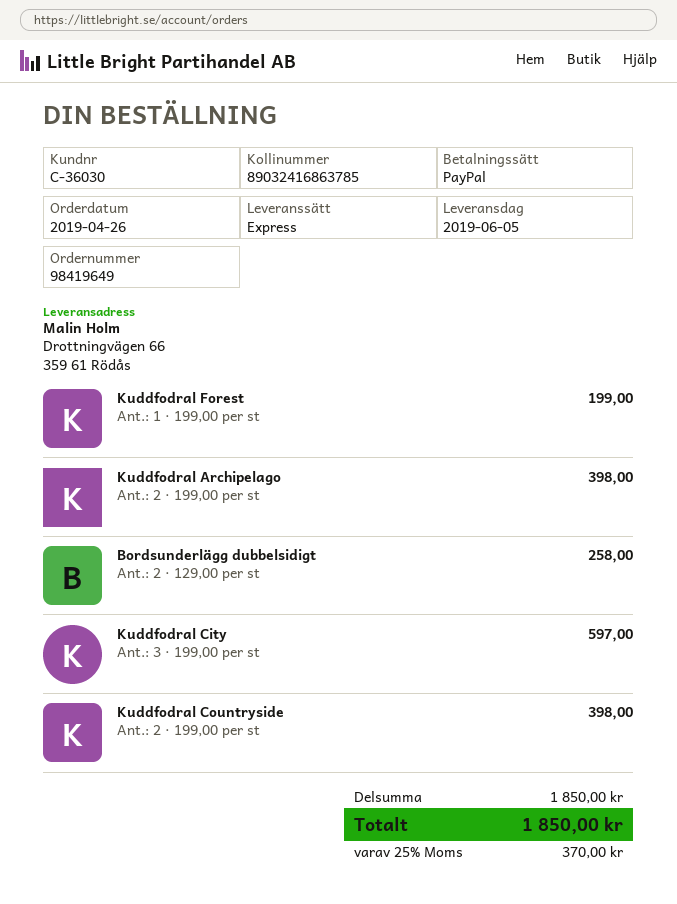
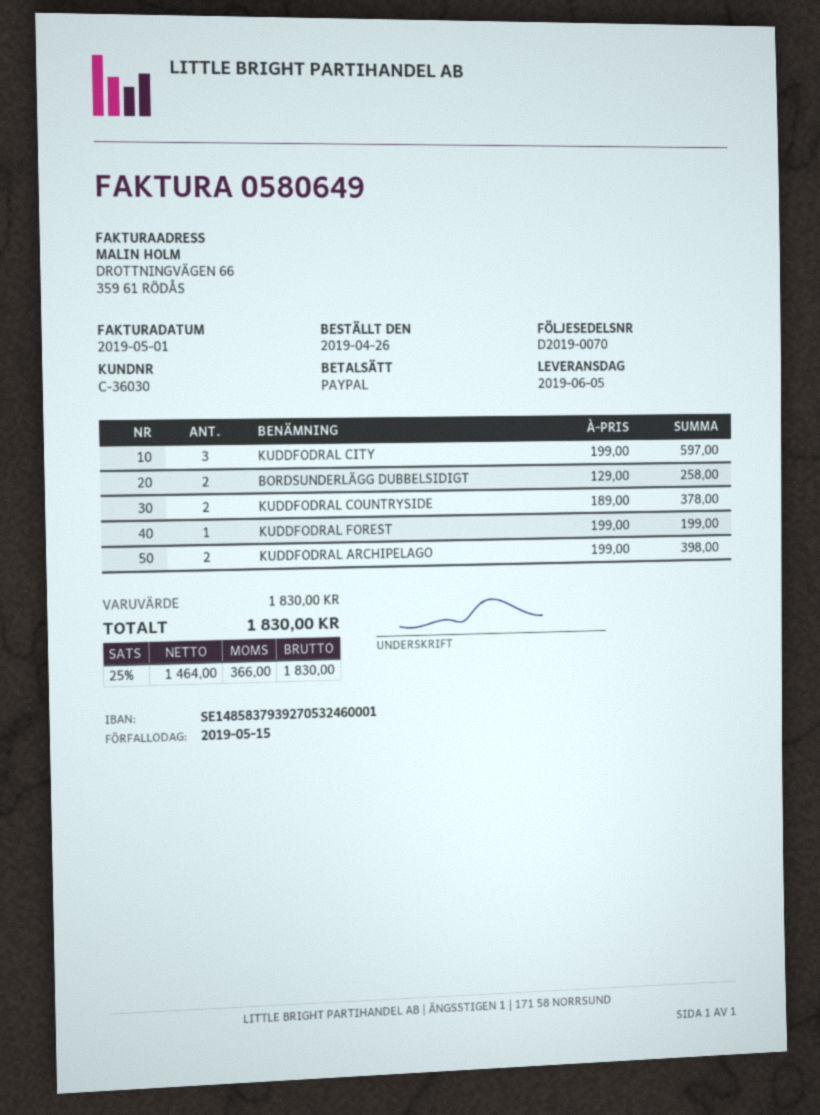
Kuddfodral Countryside: 2 x 199.00 = 398.00 -> 2 x 189.00 = 378.00
subtotal: 1850.00 -> 1830.00
tax: 25% = 370.00 -> 25% = 366.00
total: 1850.00 -> 1830.00

